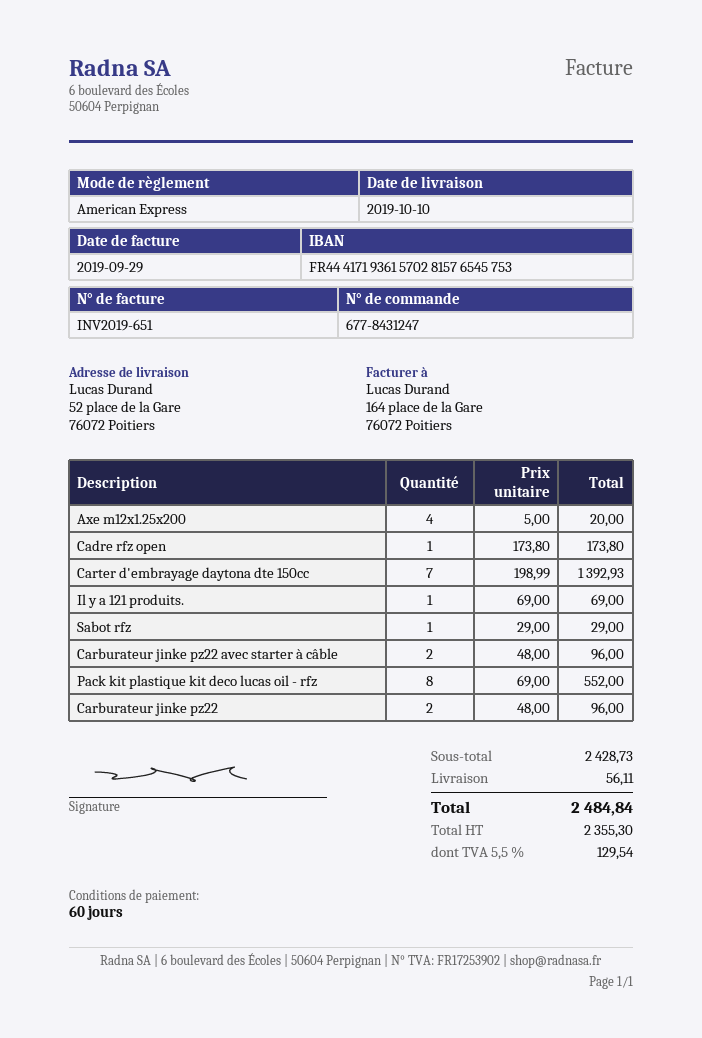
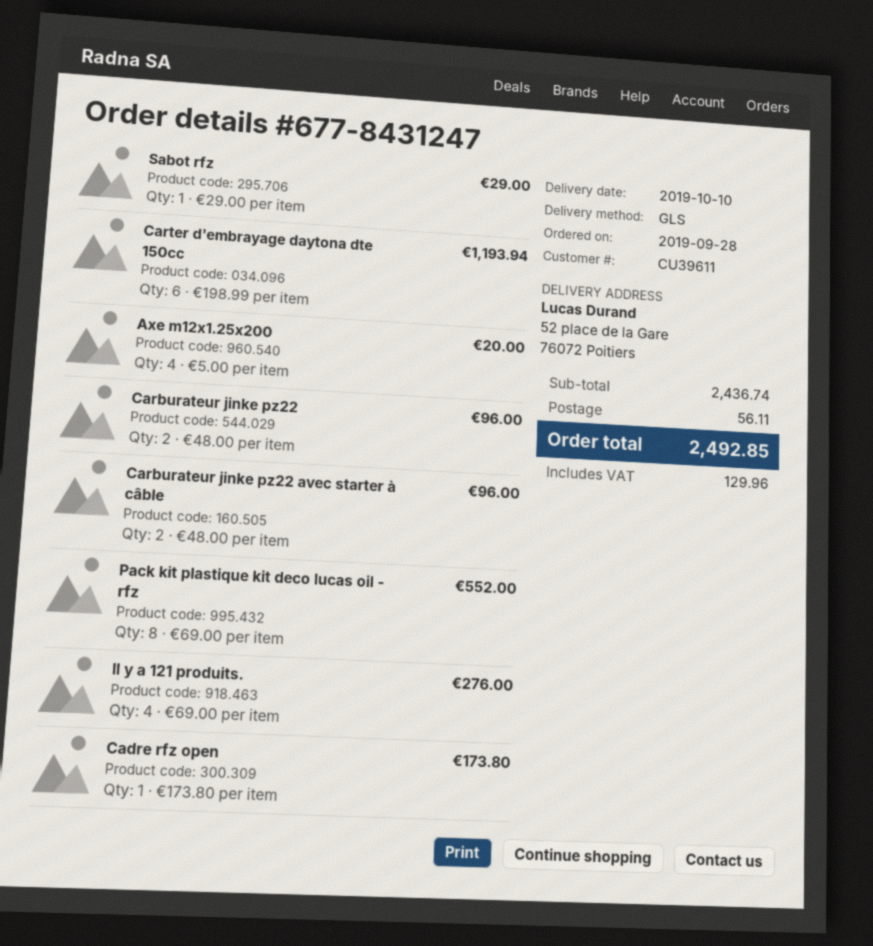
Carter d'embrayage daytona dte 150cc: 7 x 198.99 = 1392.93 -> 6 x 198.99 = 1193.94
Il y a 121 produits.: 1 x 69.00 = 69.00 -> 4 x 69.00 = 276.00
subtotal: 2428.73 -> 2436.74
tax: 129.54 -> 129.96
total: 2484.84 -> 2492.85

